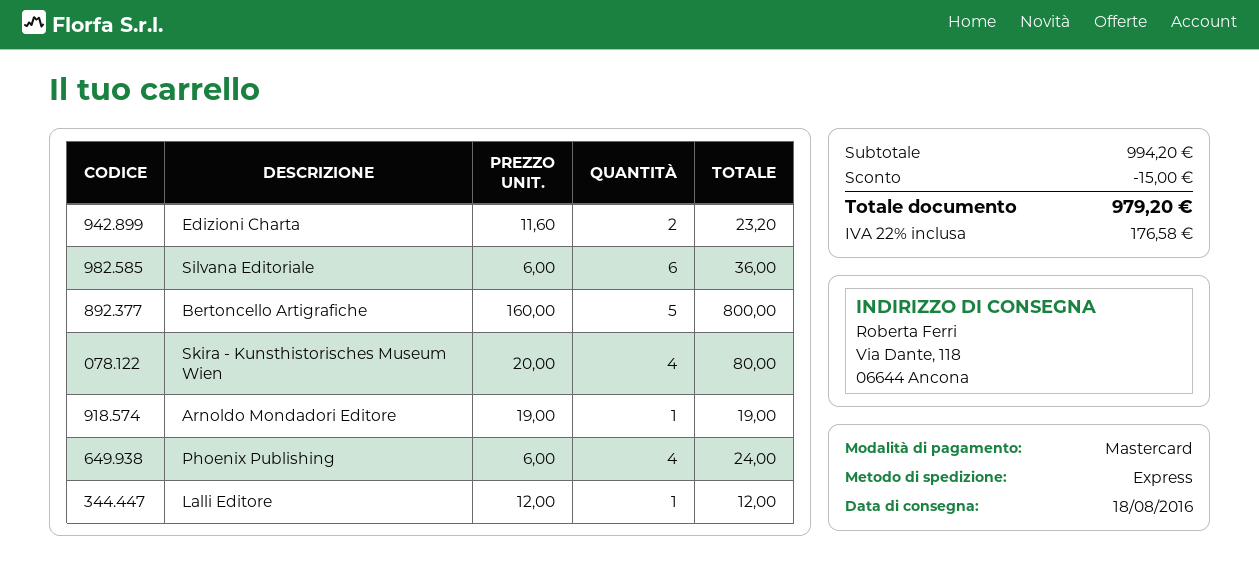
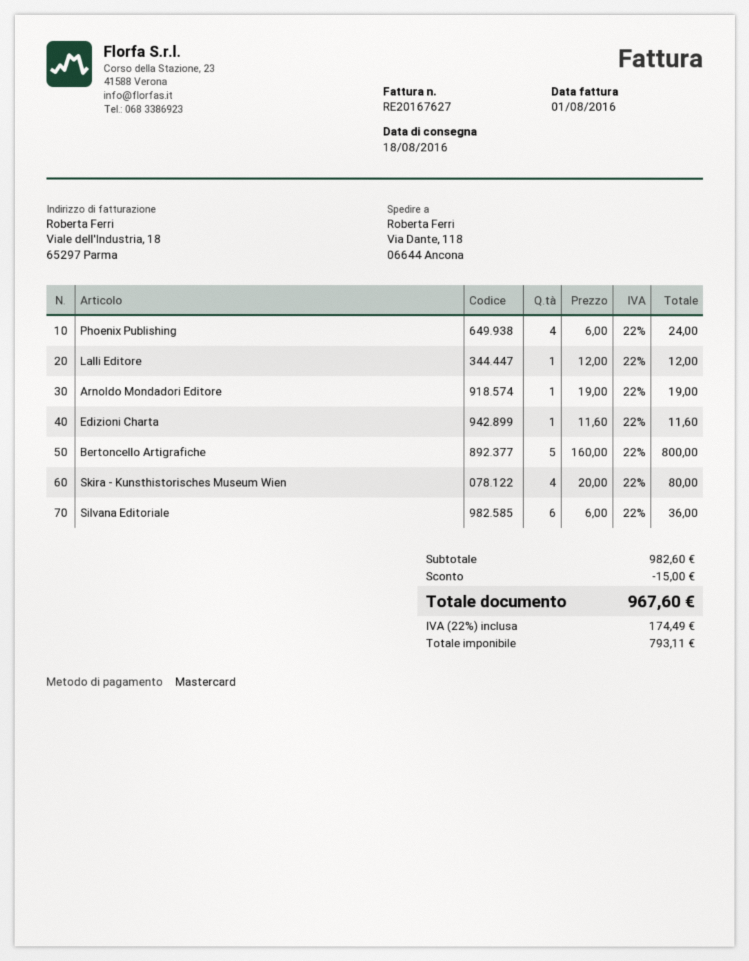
Edizioni Charta: 2 x 11.60 = 23.20 -> 1 x 11.60 = 11.60
subtotal: 994.20 -> 982.60
tax: 22% = 176.58 -> 22% = 174.49
total: 979.20 -> 967.60

